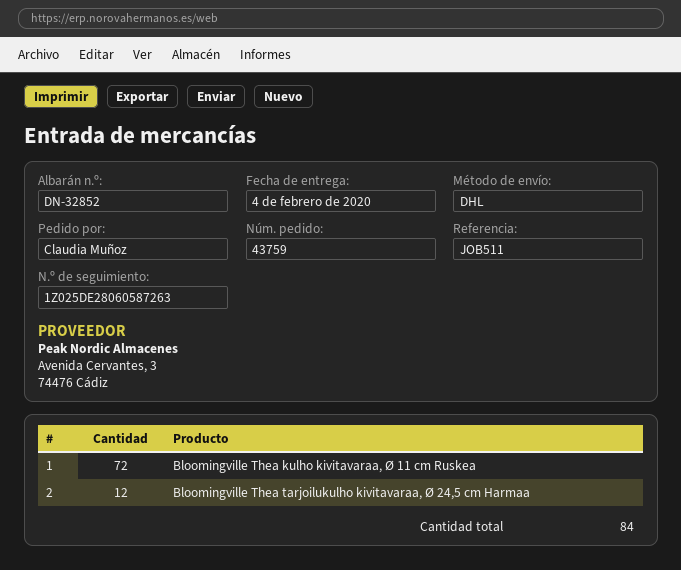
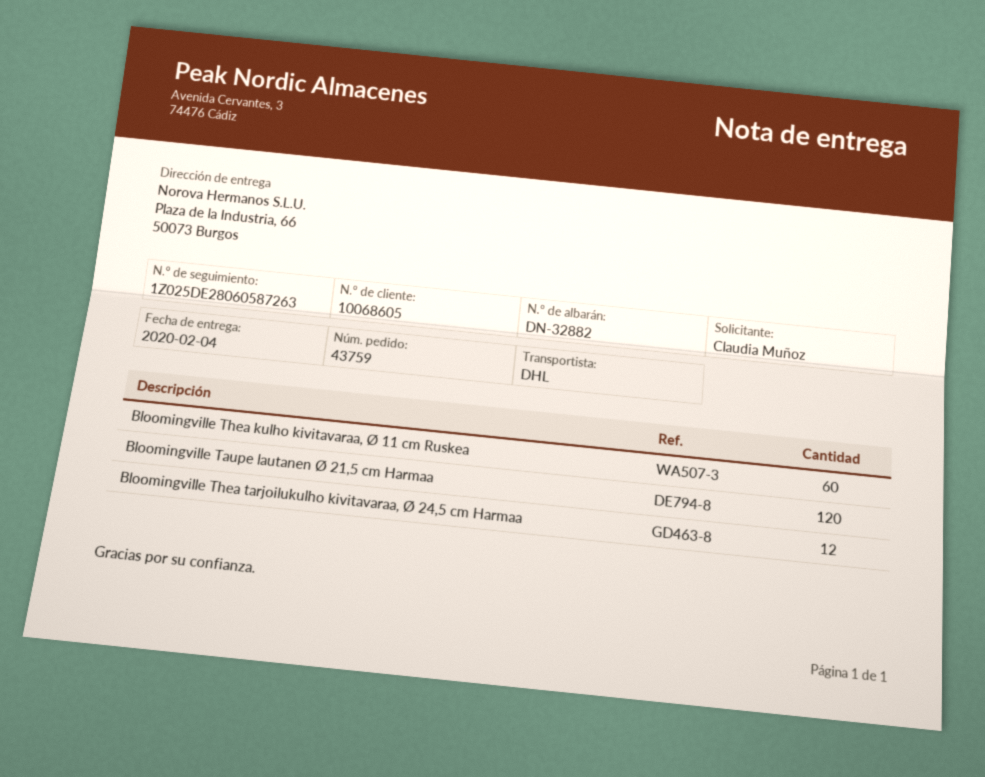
delivery note number: DN-32852 -> DN-32882
Bloomingville Thea kulho kivitavaraa, Ø 11 cm Ruskea: 72 -> 60
Bloomingville Taupe lautanen Ø 21,5 cm Harmaa: none -> 120

